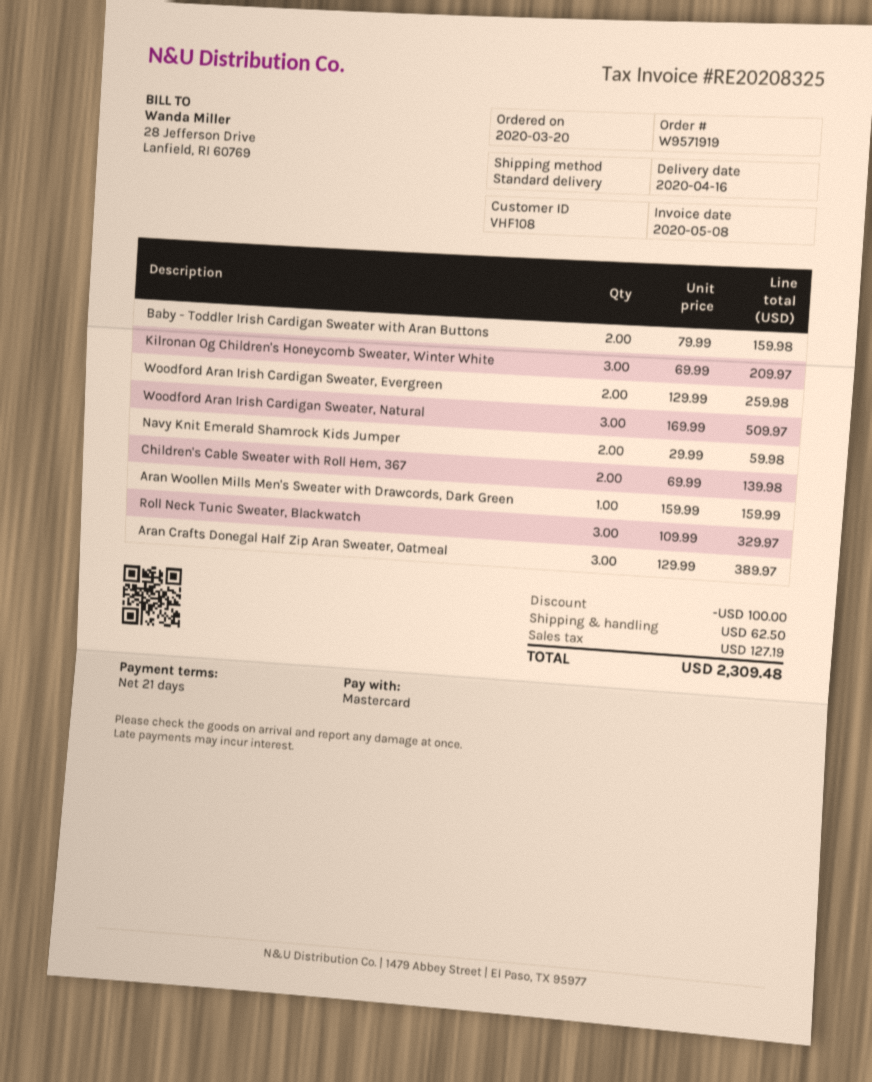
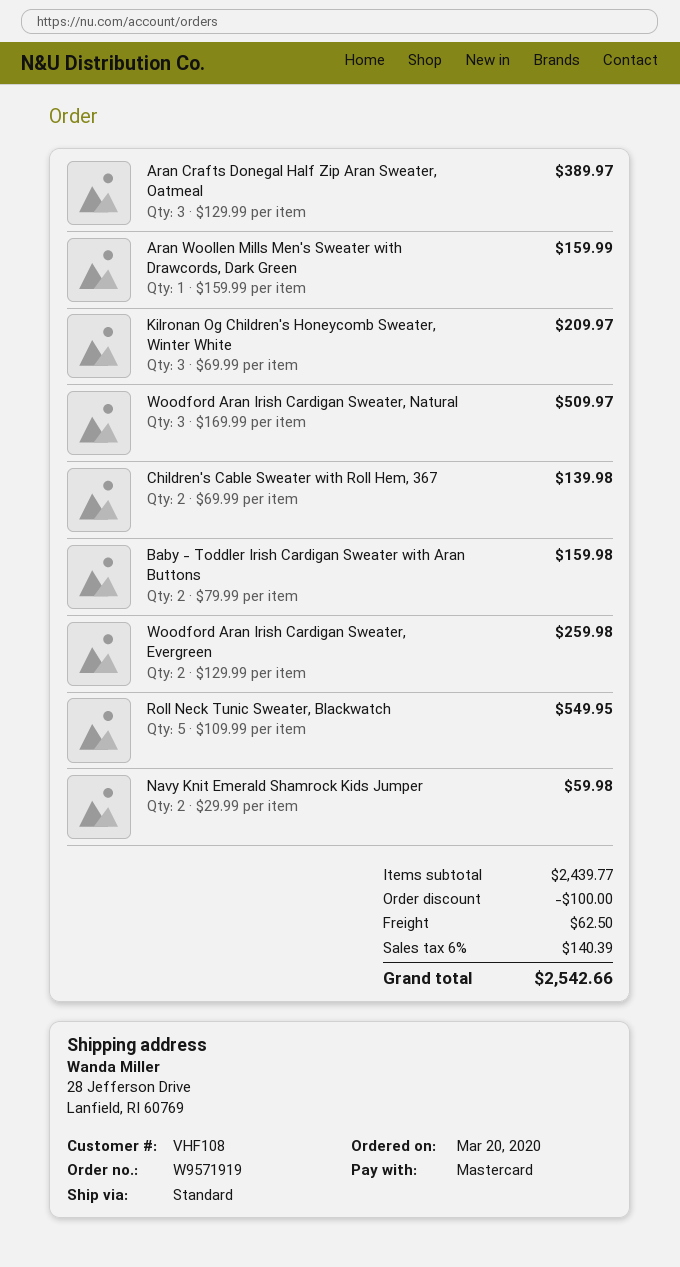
Roll Neck Tunic Sweater, Blackwatch: 3 x 109.99 = 329.97 -> 5 x 109.99 = 549.95
tax: 127.19 -> 140.39
total: 2309.48 -> 2542.66

